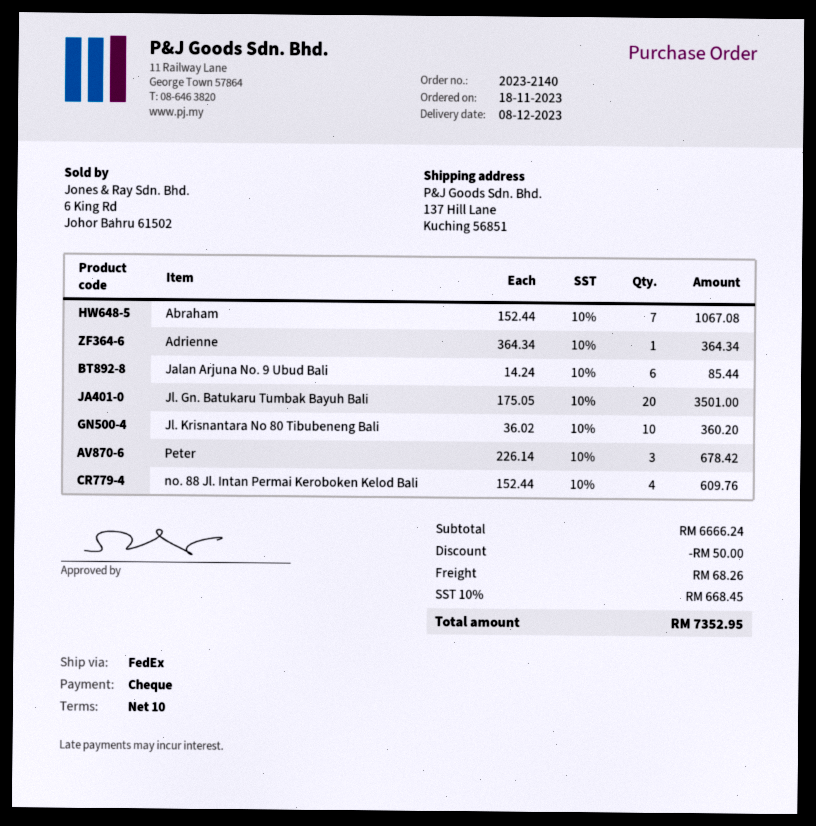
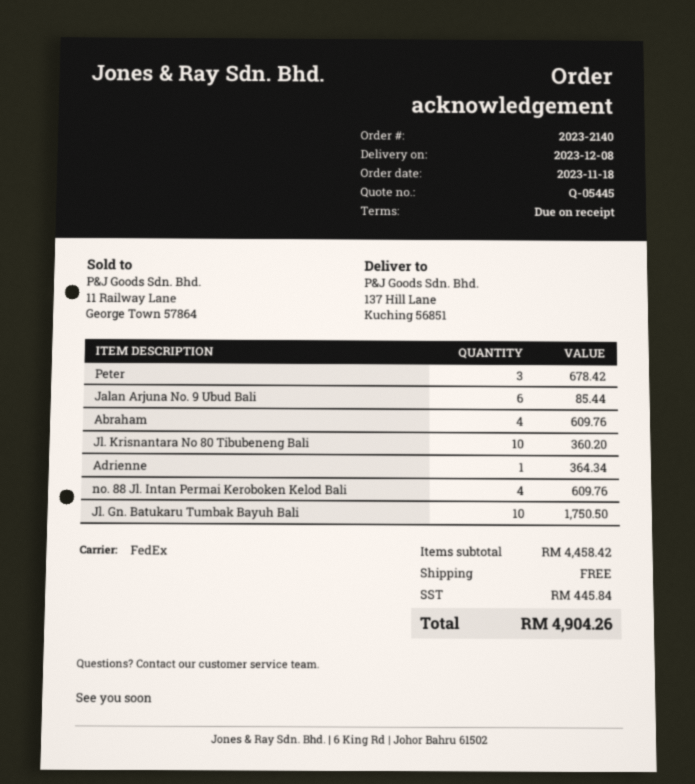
payment terms: 10 days -> on receipt
Abraham: 7 for 1067.08 -> 4 for 609.76
Jl. Gn. Batukaru Tumbak Bayuh Bali: 20 for 3501.00 -> 10 for 1750.50
subtotal: 6666.24 -> 4458.42
discount: 50.00 -> none
shipping: 68.26 -> 0.00
tax: 668.45 -> 445.84
total: 7352.95 -> 4904.26

